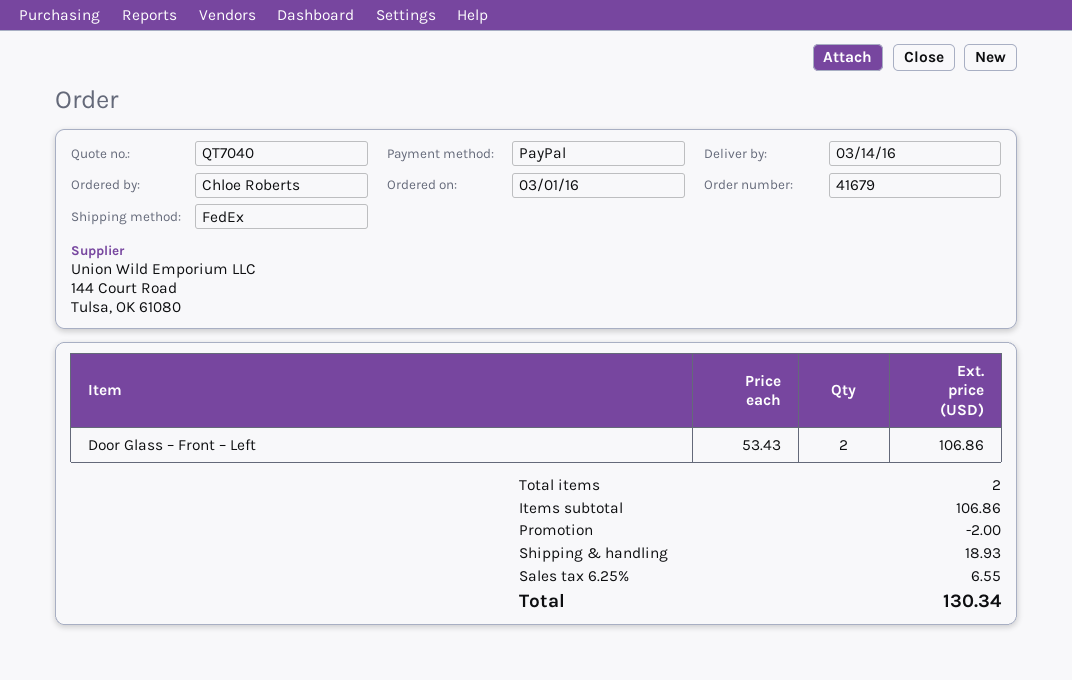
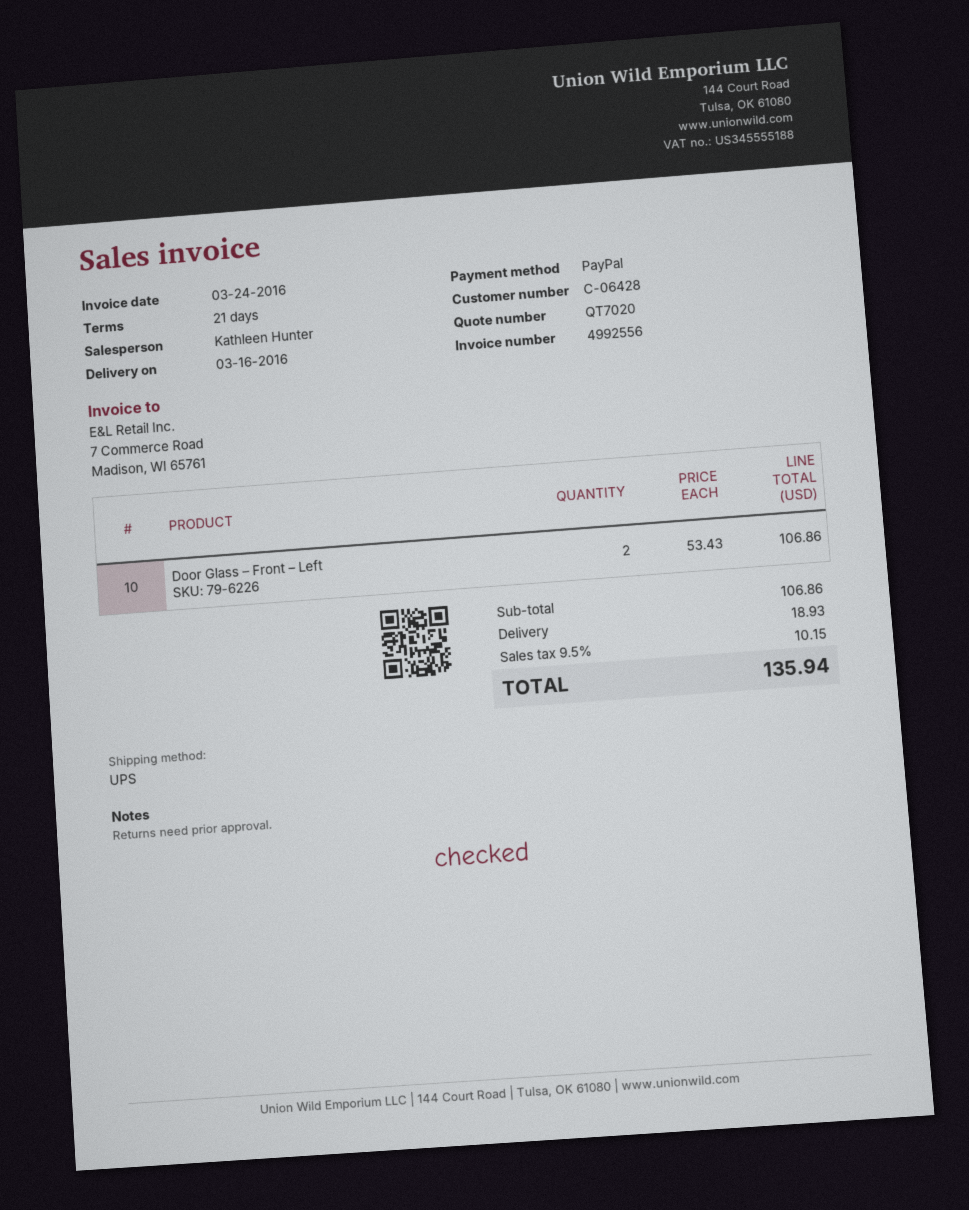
quote number: QT7040 -> QT7020
delivery date: 2016-03-14 -> 2016-03-16
shipping method: FedEx -> UPS
discount: 2.00 -> none
tax: 6.25% = 6.55 -> 9.5% = 10.15
total: 130.34 -> 135.94

